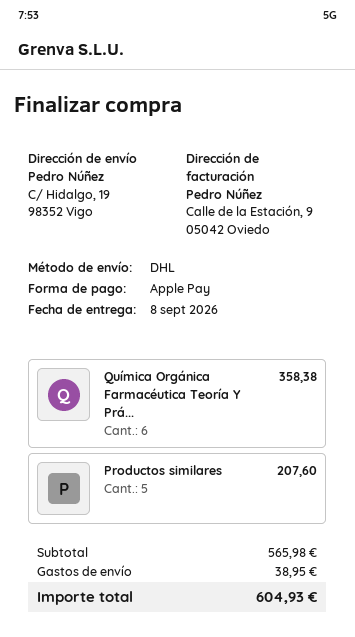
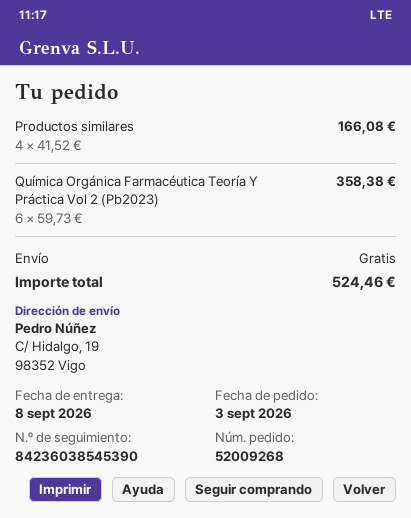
Productos similares: 5 for 207.60 -> 4 for 166.08
shipping: 38.95 -> 0.00
total: 604.93 -> 524.46

